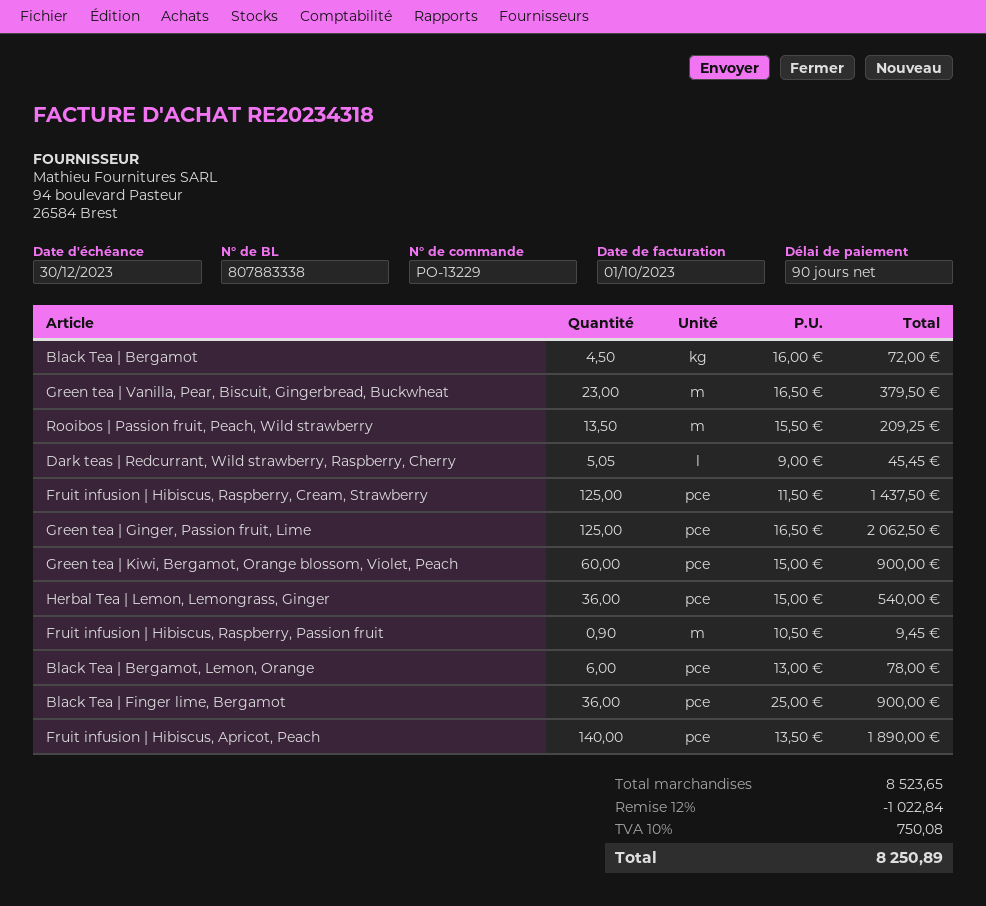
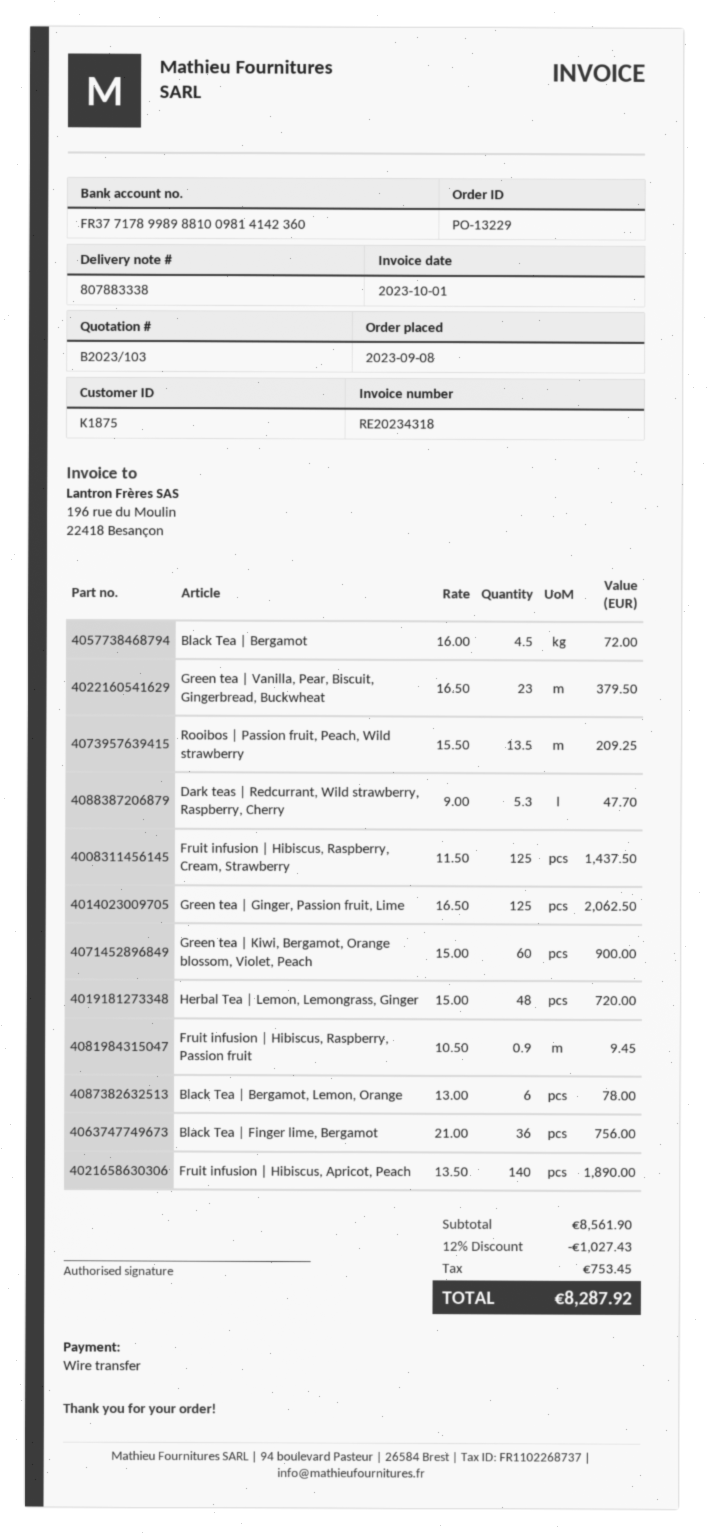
Dark teas | Redcurrant, Wild strawberry, Raspberry, Cherry: 5.05 x 9.00 = 45.45 -> 5.3 x 9.00 = 47.70
Herbal Tea | Lemon, Lemongrass, Ginger: 36 x 15.00 = 540.00 -> 48 x 15.00 = 720.00
Black Tea | Finger lime, Bergamot: 36 x 25.00 = 900.00 -> 36 x 21.00 = 756.00
subtotal: 8523.65 -> 8561.90
discount: 12% = 1022.84 -> 12% = 1027.43
tax: 750.08 -> 753.45
total: 8250.89 -> 8287.92

